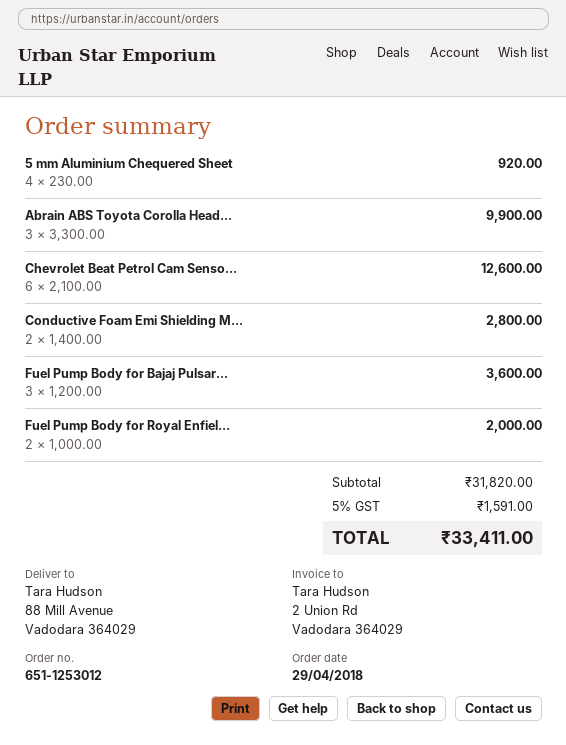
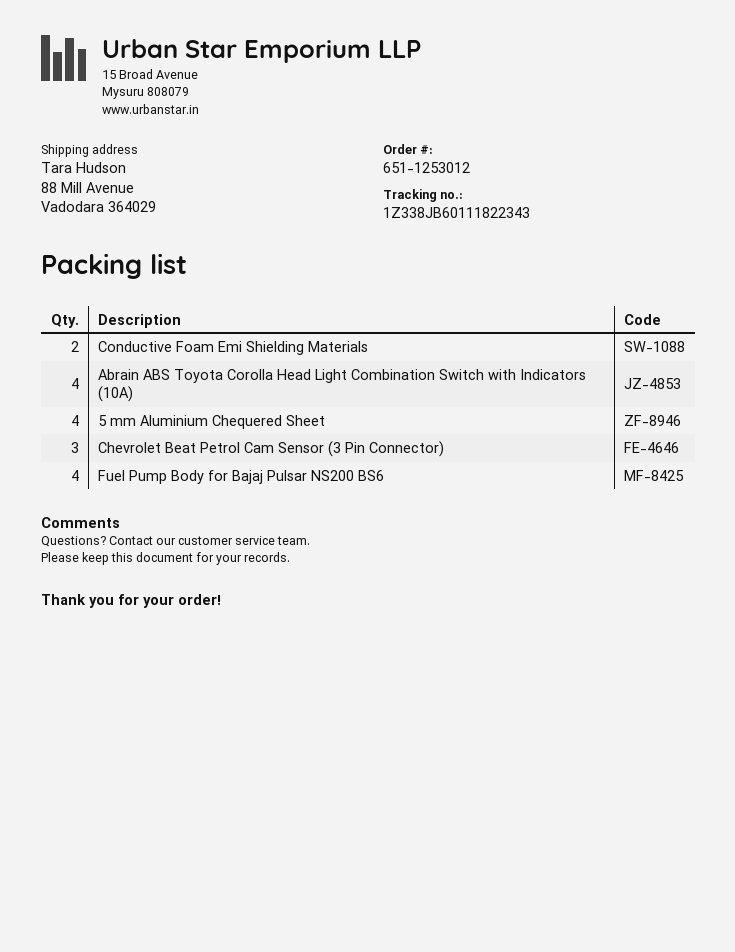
Abrain ABS Toyota Corolla Head...: 3 -> 4
Chevrolet Beat Petrol Cam Senso...: 6 -> 3
Fuel Pump Body for Bajaj Pulsar...: 3 -> 4
Fuel Pump Body for Royal Enfiel...: 2 -> none

